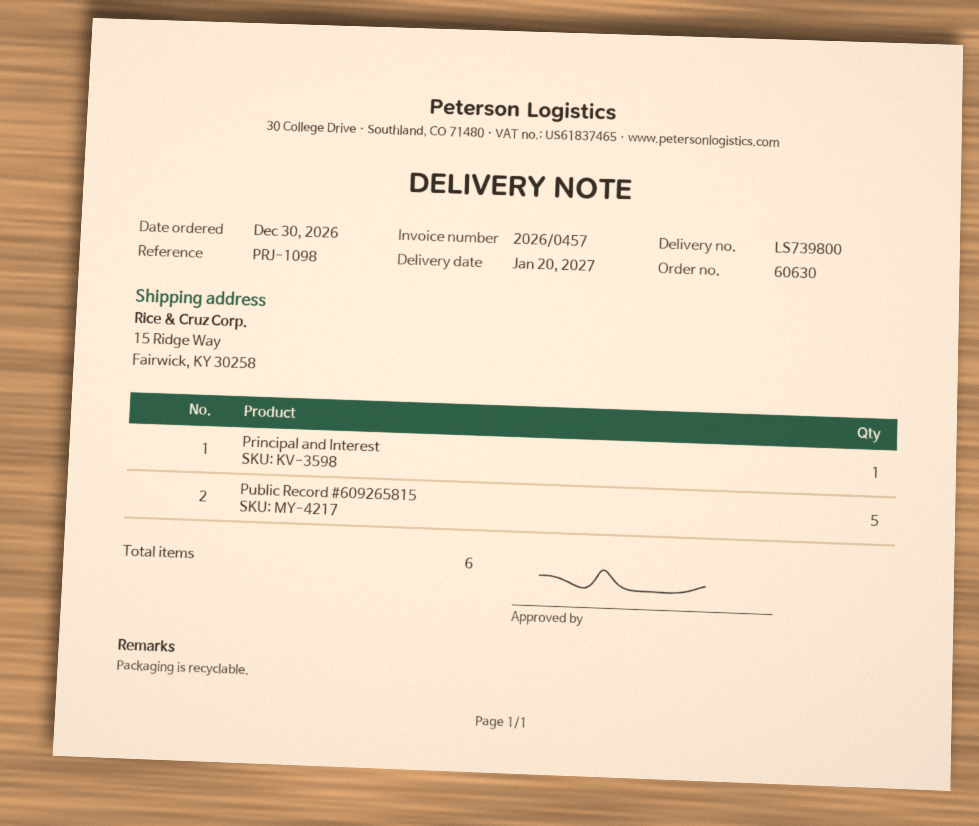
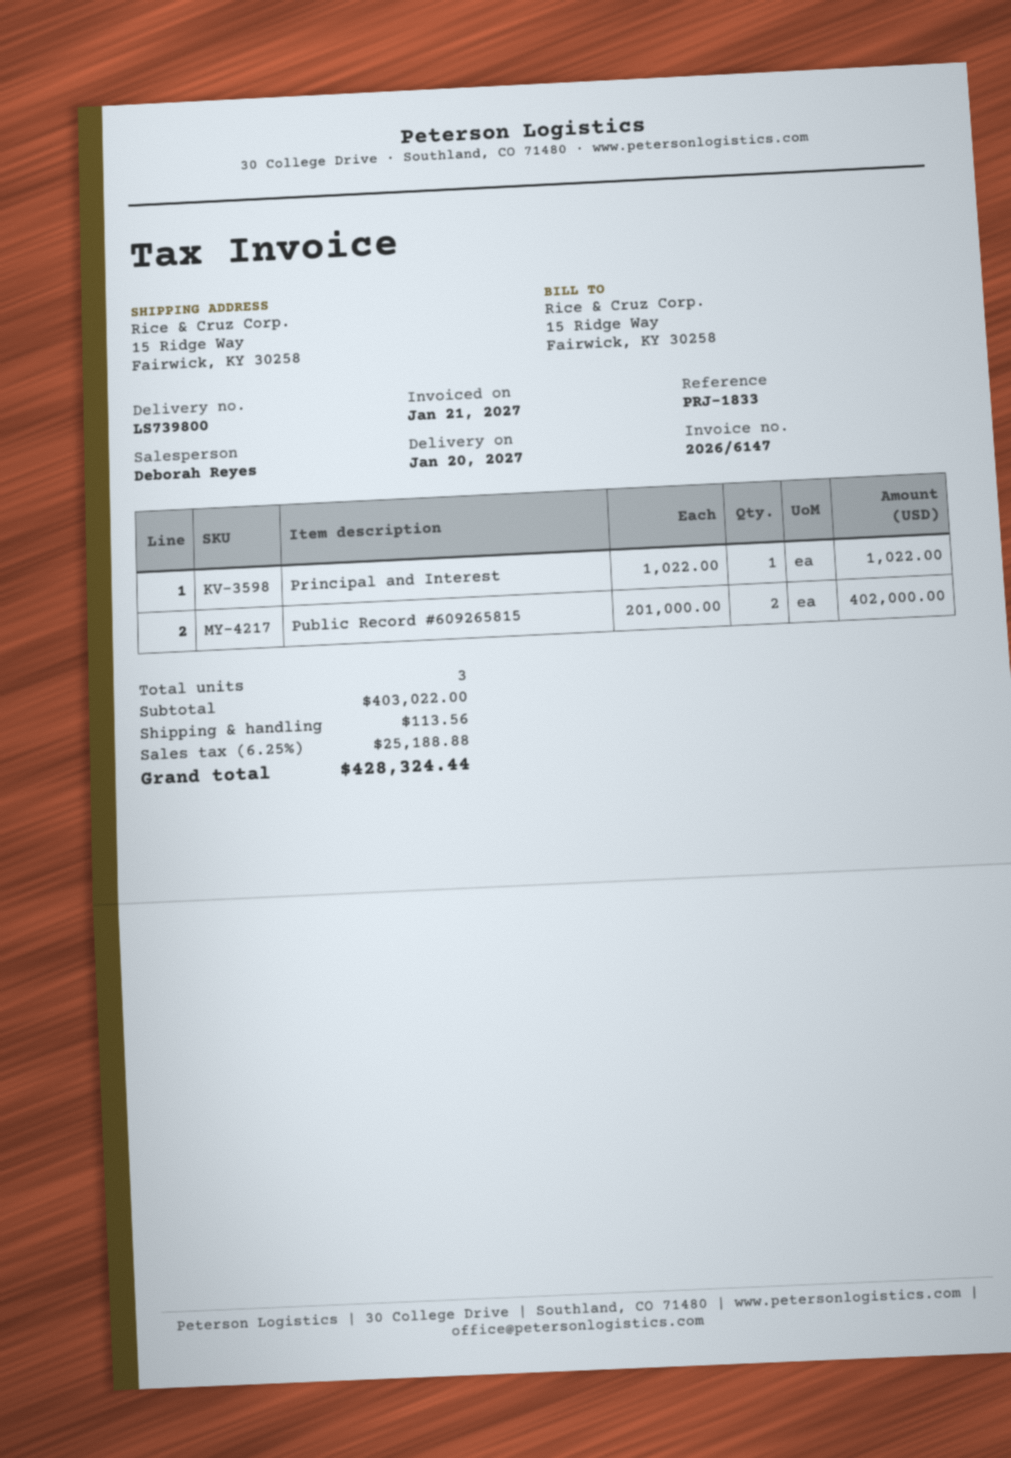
invoice number: 2026/0457 -> 2026/6147
reference: PRJ-1098 -> PRJ-1833
Public Record #609265815: 5 -> 2
total quantity: 6 -> 3

